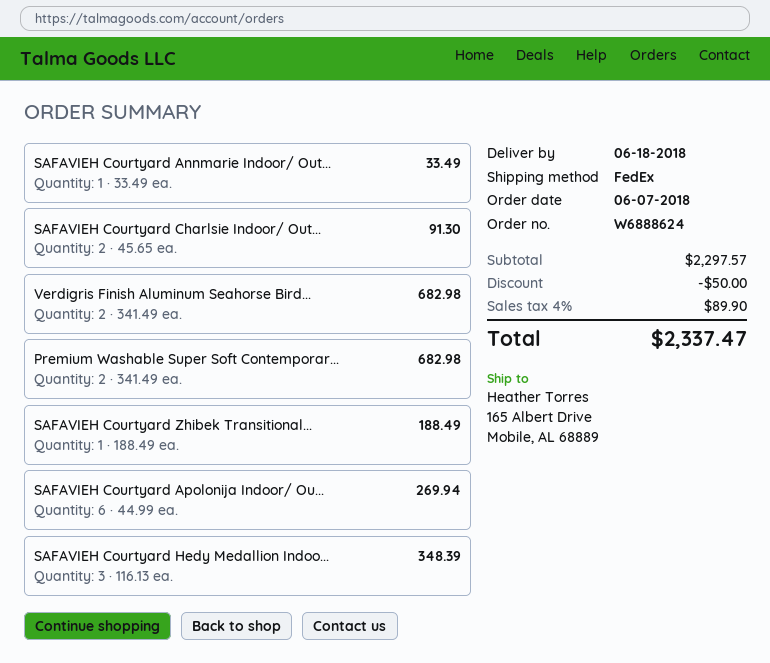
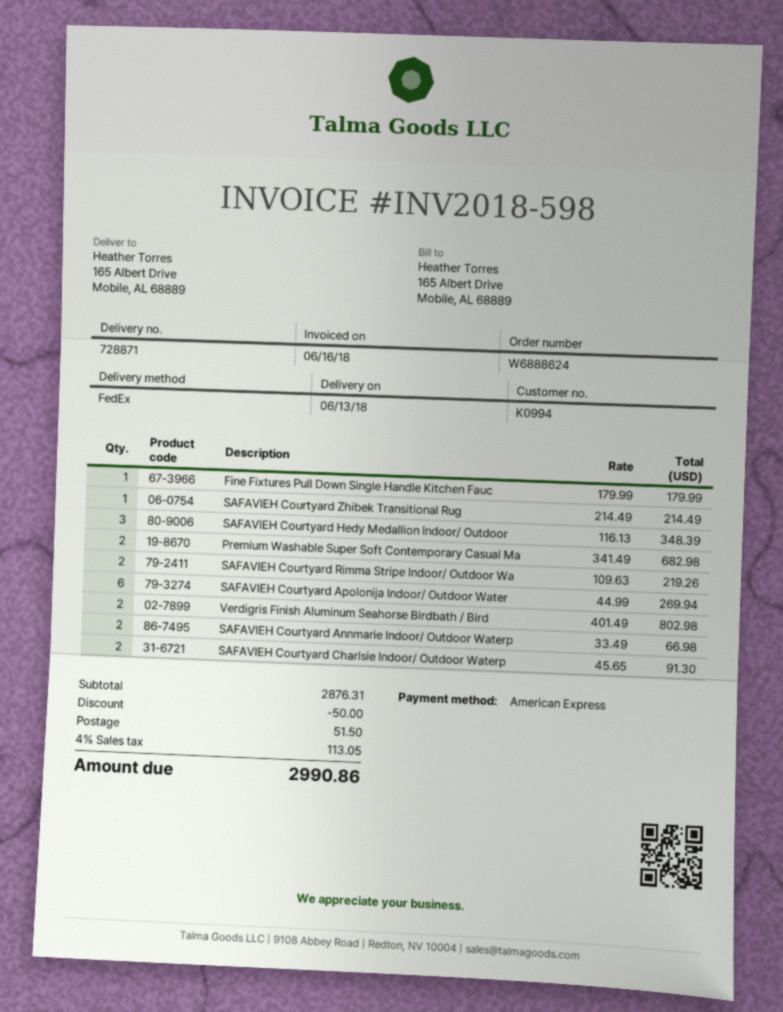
delivery date: 2018-06-18 -> 2018-06-13
SAFAVIEH Courtyard Annmarie Indoor/ Out...: 1 x 33.49 = 33.49 -> 2 x 33.49 = 66.98
Verdigris Finish Aluminum Seahorse Bird...: 2 x 341.49 = 682.98 -> 2 x 401.49 = 802.98
SAFAVIEH Courtyard Zhibek Transitional...: 1 x 188.49 = 188.49 -> 1 x 214.49 = 214.49
Fine Fixtures Pull Down Single Handle Kitchen Fauc: none -> 1 x 179.99 = 179.99
SAFAVIEH Courtyard Rimma Stripe Indoor/ Outdoor Wa: none -> 2 x 109.63 = 219.26
subtotal: 2297.57 -> 2876.31
shipping: none -> 51.50
tax: 4% = 89.90 -> 4% = 113.05
total: 2337.47 -> 2990.86

